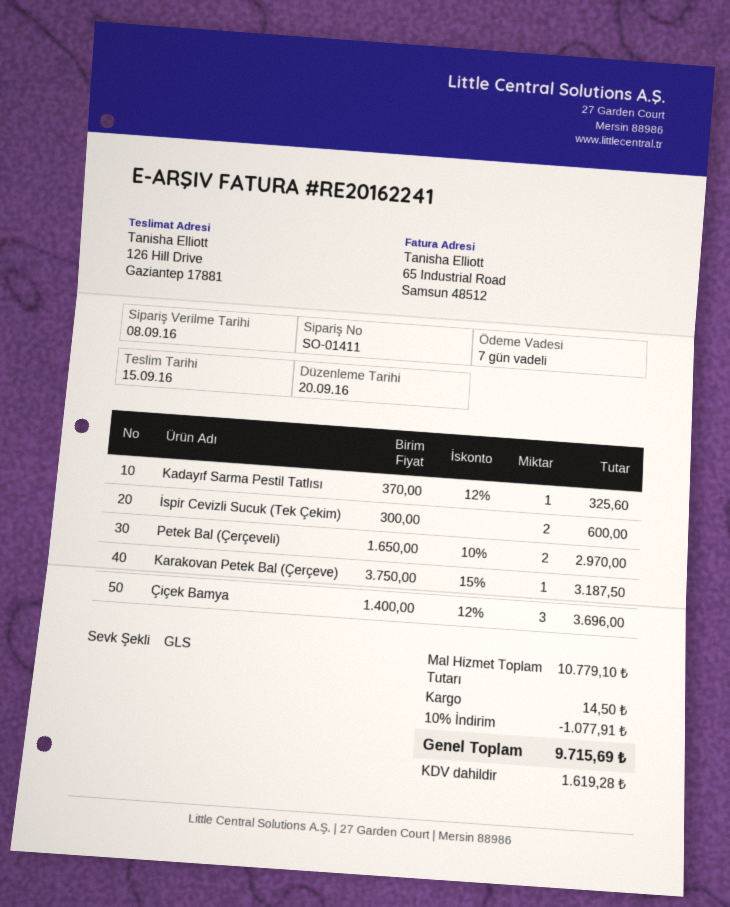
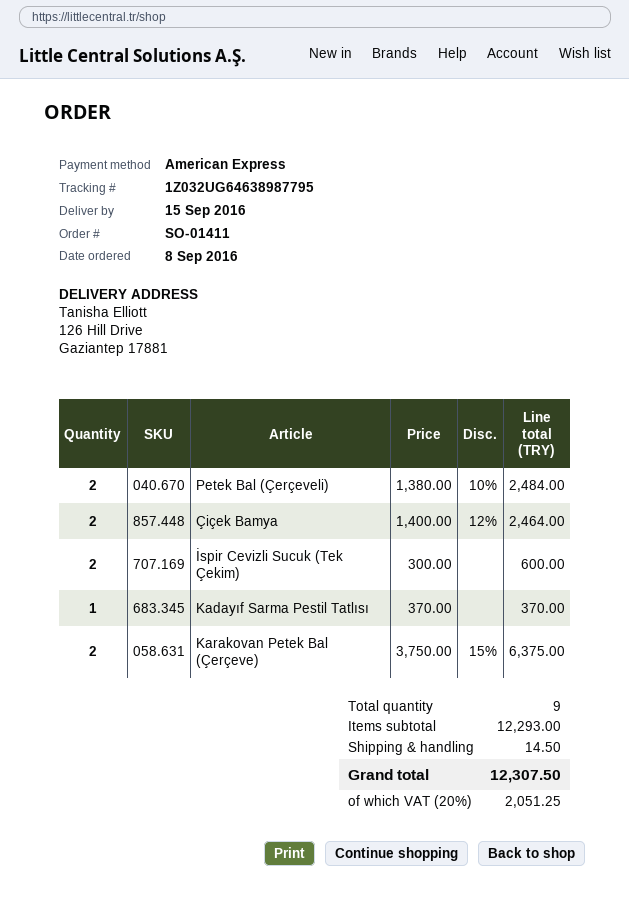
Kadayıf Sarma Pestil Tatlısı: 1 x 370.00 - 12% = 325.60 -> 1 x 370.00 = 370.00
Petek Bal (Çerçeveli): 2 x 1650.00 - 10% = 2970.00 -> 2 x 1380.00 - 10% = 2484.00
Karakovan Petek Bal (Çerçeve): 1 x 3750.00 - 15% = 3187.50 -> 2 x 3750.00 - 15% = 6375.00
Çiçek Bamya: 3 x 1400.00 - 12% = 3696.00 -> 2 x 1400.00 - 12% = 2464.00
subtotal: 10779.10 -> 12293.00
discount: 10% = 1077.91 -> none
tax: 1619.28 -> 2051.25
total: 9715.69 -> 12307.50

